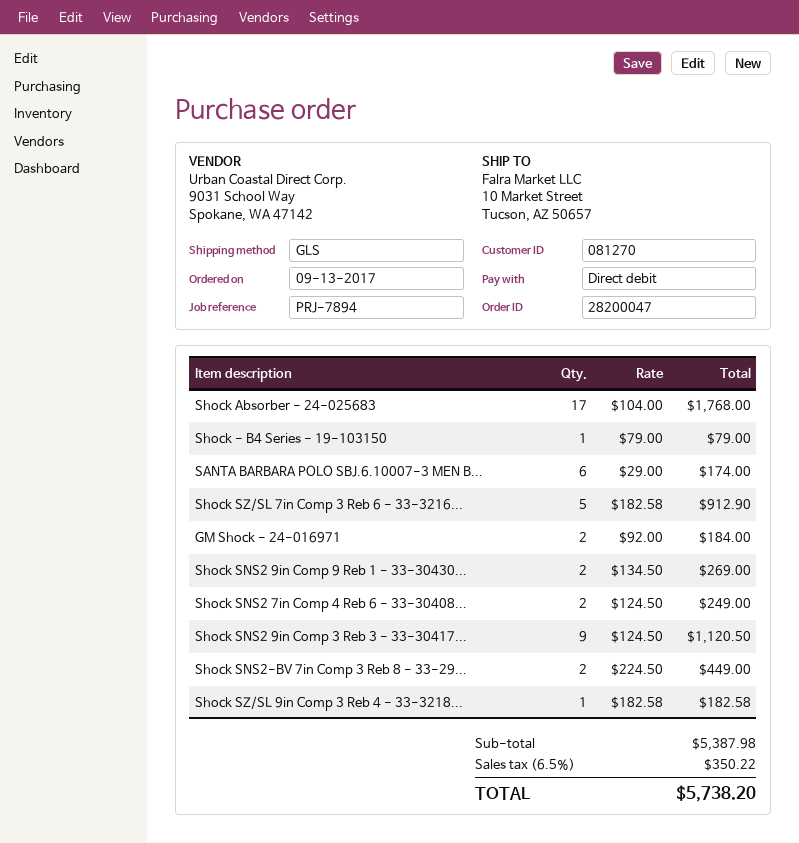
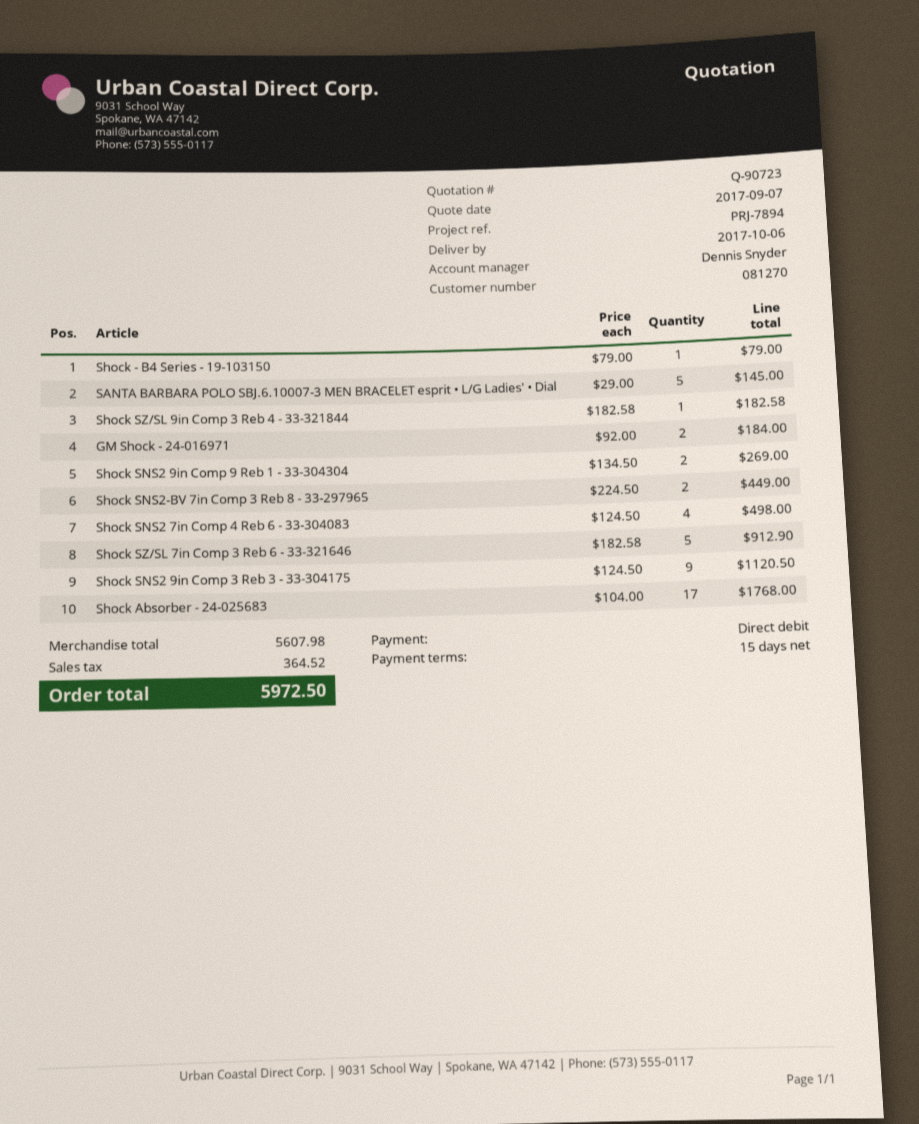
SANTA BARBARA POLO SBJ.6.10007-3 MEN B...: 6 x 29.00 = 174.00 -> 5 x 29.00 = 145.00
Shock SNS2 7in Comp 4 Reb 6 - 33-30408...: 2 x 124.50 = 249.00 -> 4 x 124.50 = 498.00
subtotal: 5387.98 -> 5607.98
tax: 350.22 -> 364.52
total: 5738.20 -> 5972.50

